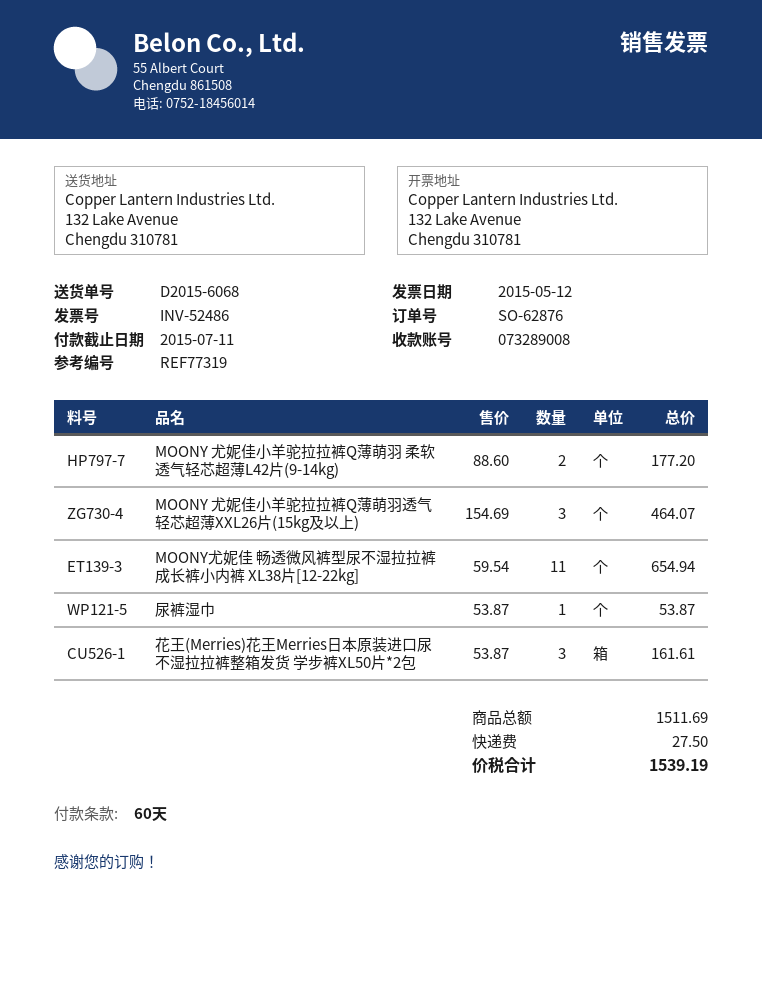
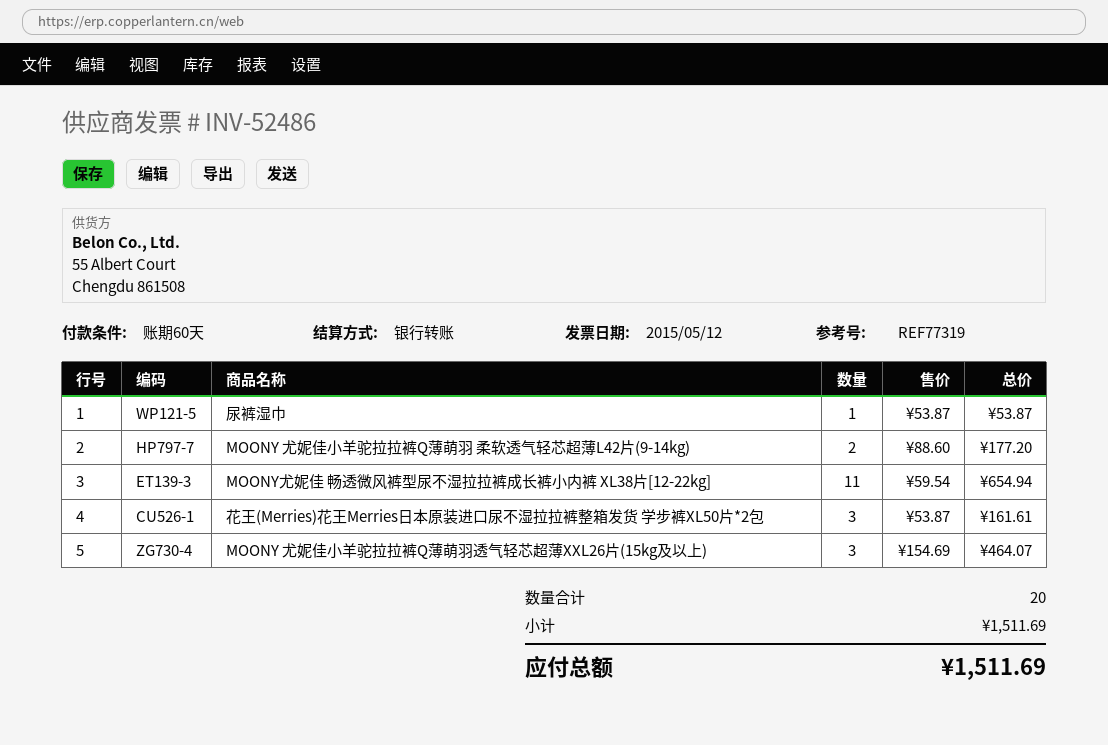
shipping: 27.50 -> none
total: 1539.19 -> 1511.69

